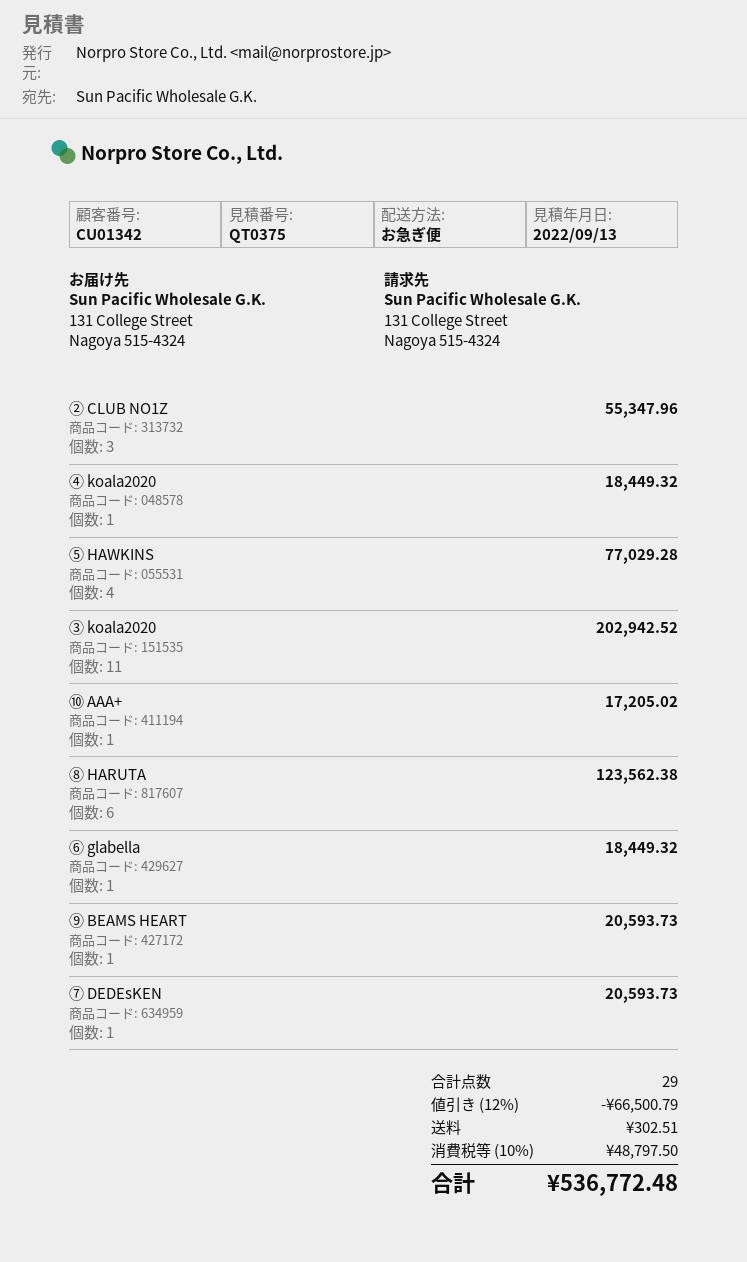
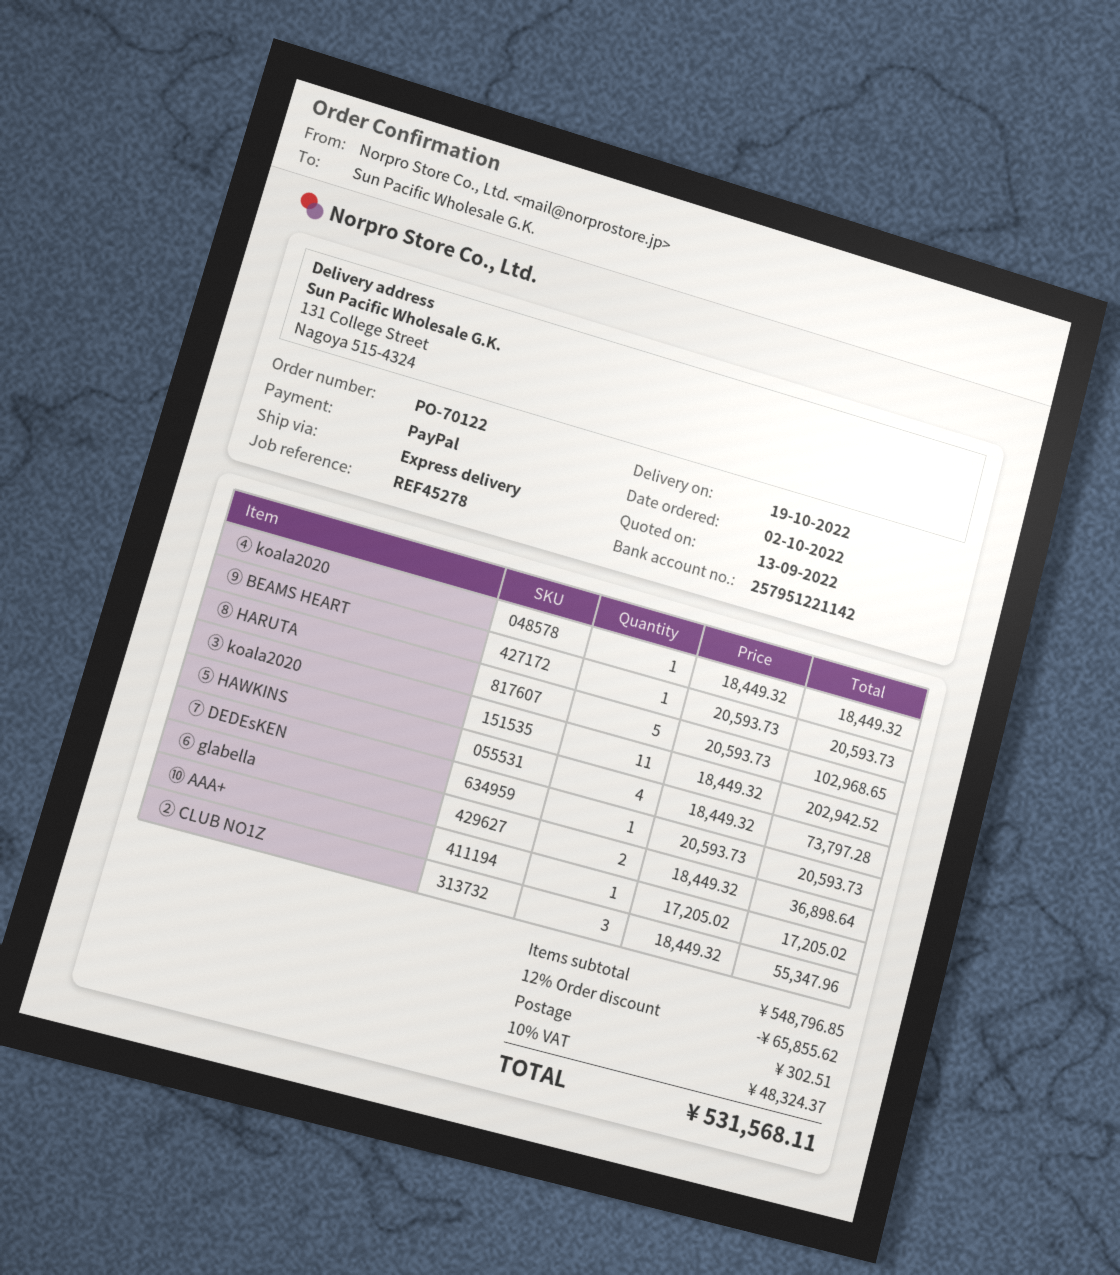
⑤ HAWKINS: 4 for 77029.28 -> 4 for 73797.28
⑧ HARUTA: 6 for 123562.38 -> 5 for 102968.65
⑥ glabella: 1 for 18449.32 -> 2 for 36898.64
discount: 12% = 66500.79 -> 12% = 65855.62
tax: 10% = 48797.50 -> 10% = 48324.37
total: 536772.48 -> 531568.11

